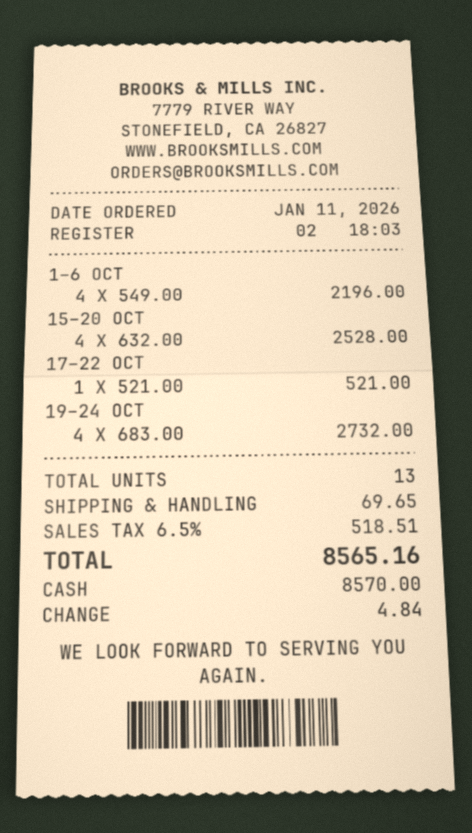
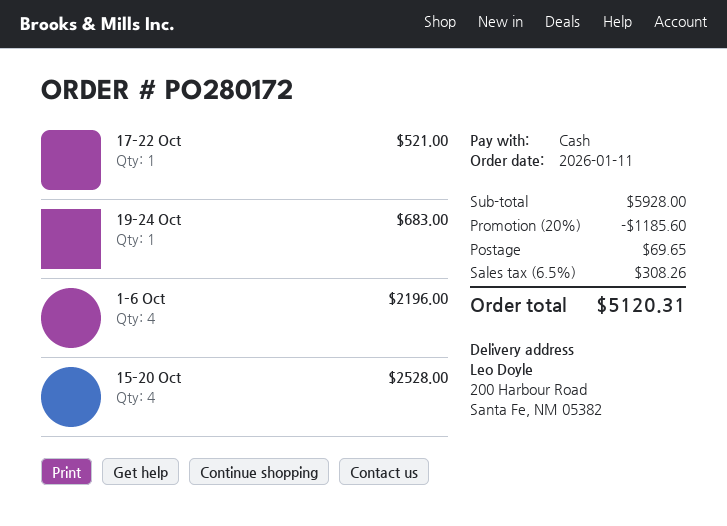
19–24 OCT: 4 for 2732.00 -> 1 for 683.00
discount: none -> 20% = 1185.60
tax: 6.5% = 518.51 -> 6.5% = 308.26
total: 8565.16 -> 5120.31

